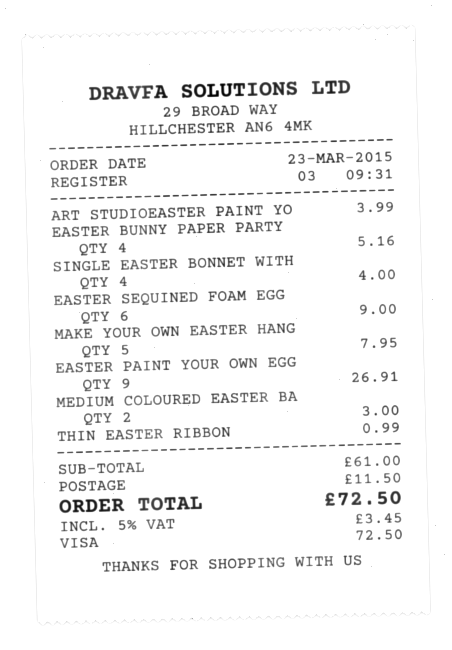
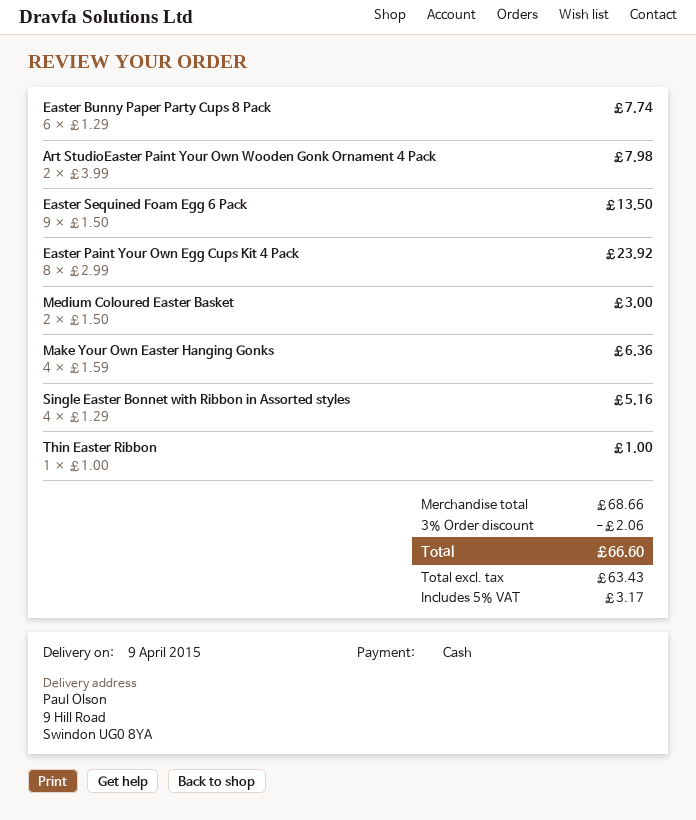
payment method: Visa -> cash
ART STUDIOEASTER PAINT YO: 1 for 3.99 -> 2 for 7.98
EASTER BUNNY PAPER PARTY: 4 for 5.16 -> 6 for 7.74
SINGLE EASTER BONNET WITH: 4 for 4.00 -> 4 for 5.16
EASTER SEQUINED FOAM EGG: 6 for 9.00 -> 9 for 13.50
MAKE YOUR OWN EASTER HANG: 5 for 7.95 -> 4 for 6.36
EASTER PAINT YOUR OWN EGG: 9 for 26.91 -> 8 for 23.92
THIN EASTER RIBBON: 1 for 0.99 -> 1 for 1.00
subtotal: 61.00 -> 68.66
discount: none -> 3% = 2.06
shipping: 11.50 -> none
tax: 5% = 3.45 -> 5% = 3.17
total: 72.50 -> 66.60

